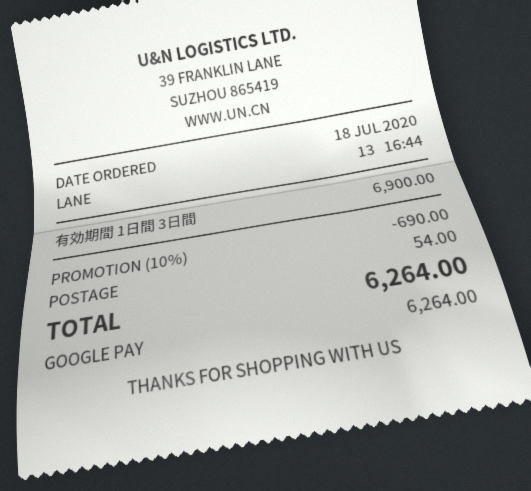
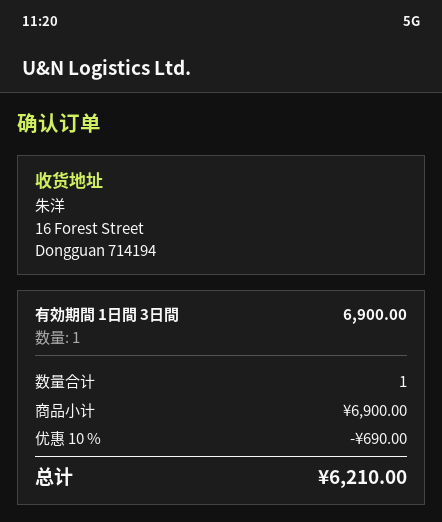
shipping: 54.00 -> none
total: 6264.00 -> 6210.00

